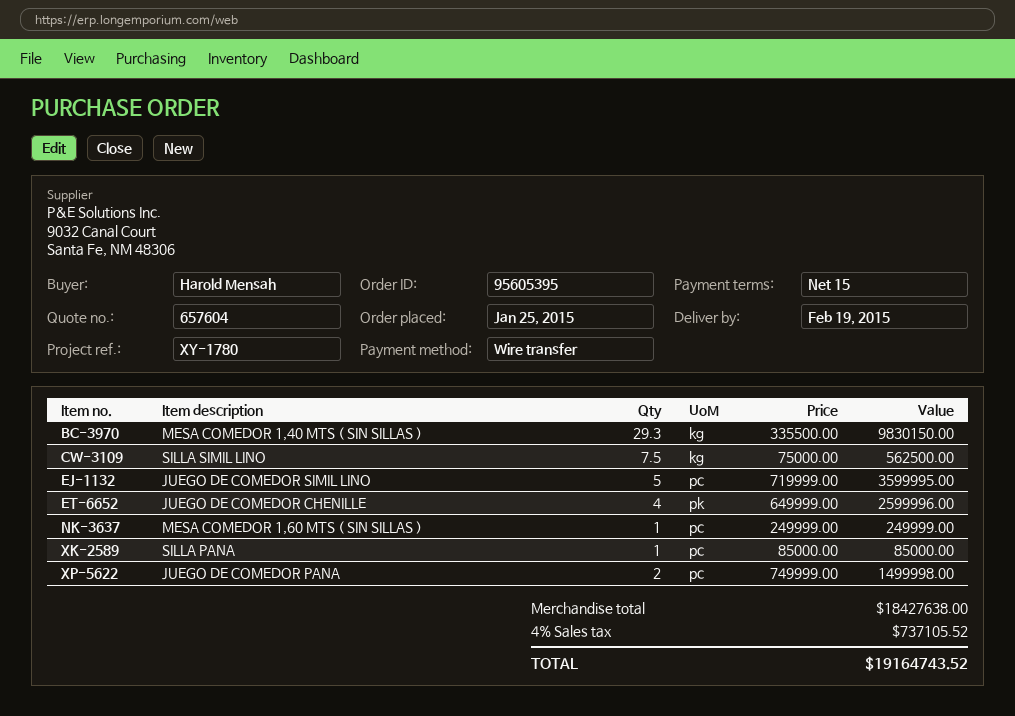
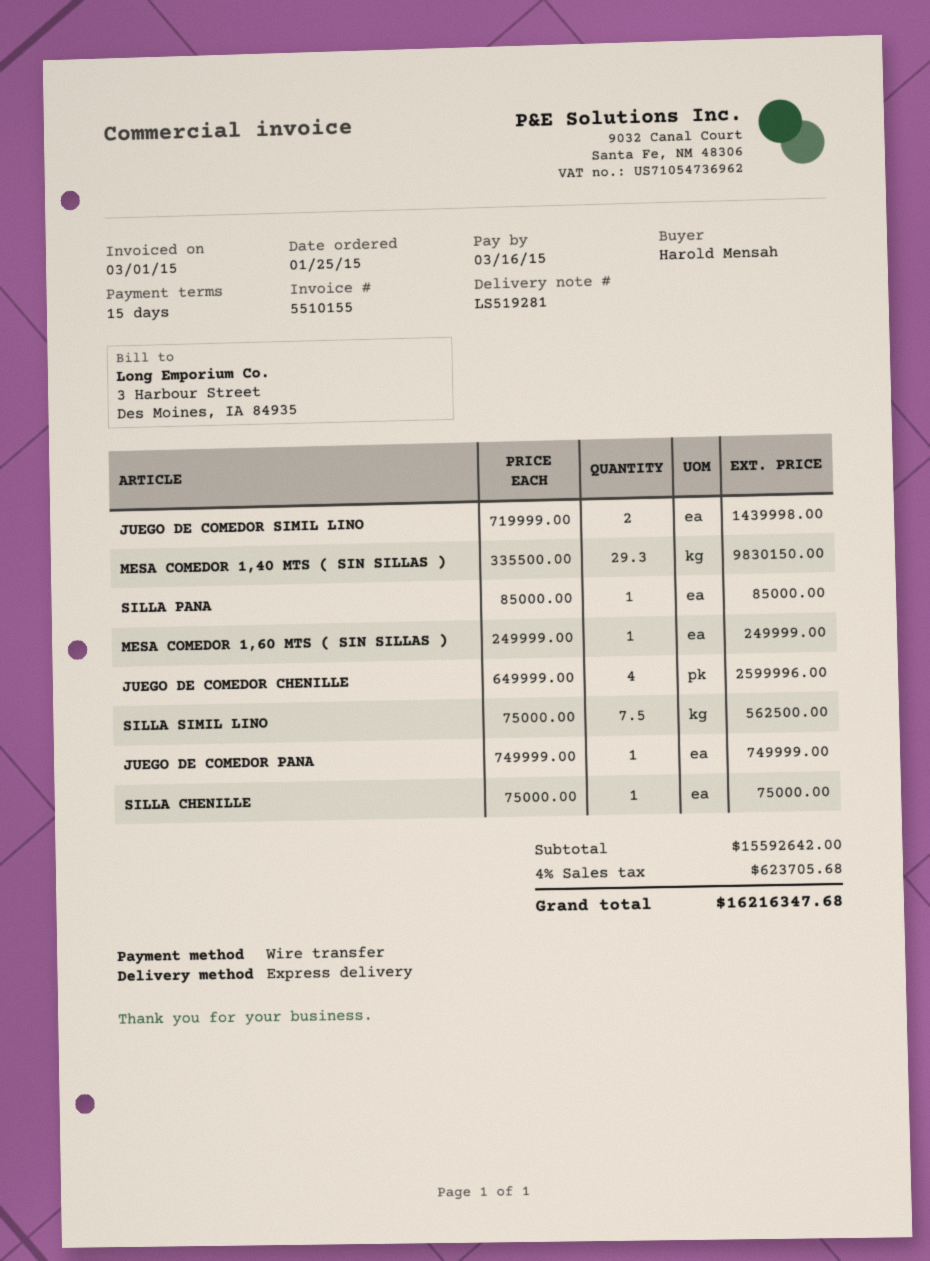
JUEGO DE COMEDOR SIMIL LINO: 5 x 719999.00 = 3599995.00 -> 2 x 719999.00 = 1439998.00
JUEGO DE COMEDOR PANA: 2 x 749999.00 = 1499998.00 -> 1 x 749999.00 = 749999.00
SILLA CHENILLE: none -> 1 x 75000.00 = 75000.00
subtotal: 18427638.00 -> 15592642.00
tax: 4% = 737105.52 -> 4% = 623705.68
total: 19164743.52 -> 16216347.68

